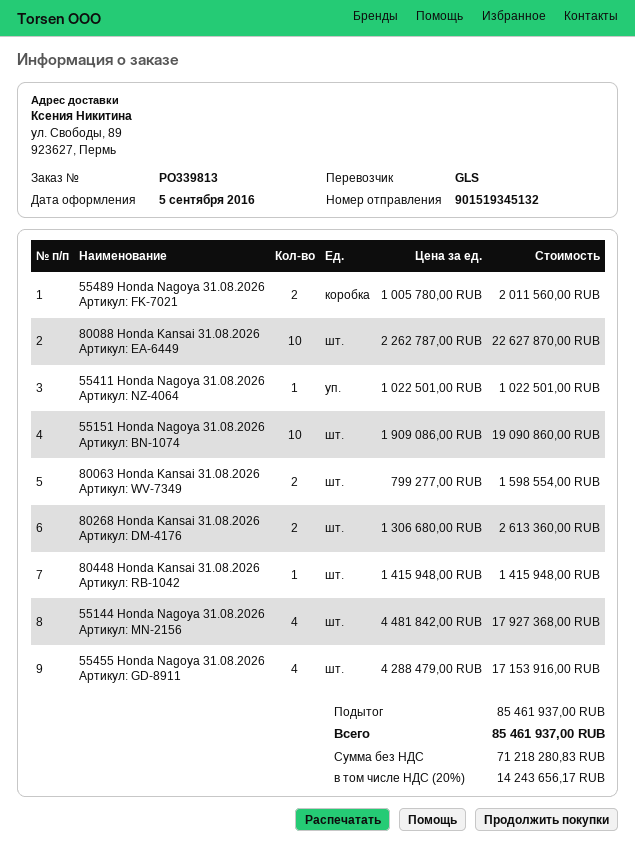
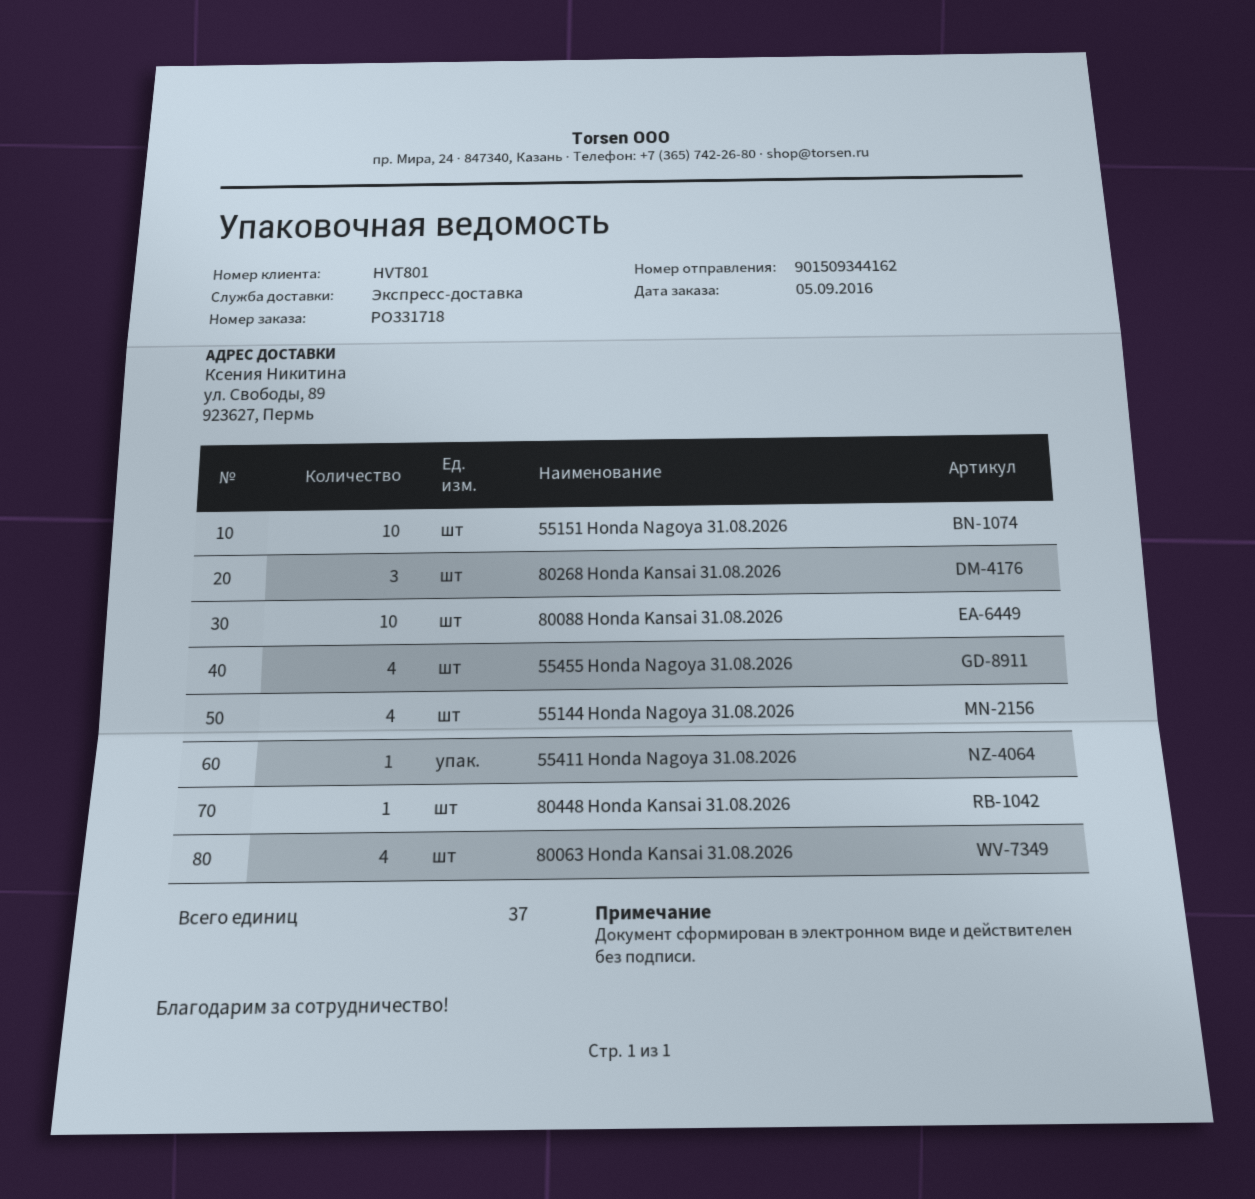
order number: PO339813 -> PO331718
shipping method: GLS -> express
tracking number: 901519345132 -> 901509344162
55489 Honda Nagoya 31.08.2026: 2 -> none
80063 Honda Kansai 31.08.2026: 2 -> 4
80268 Honda Kansai 31.08.2026: 2 -> 3

